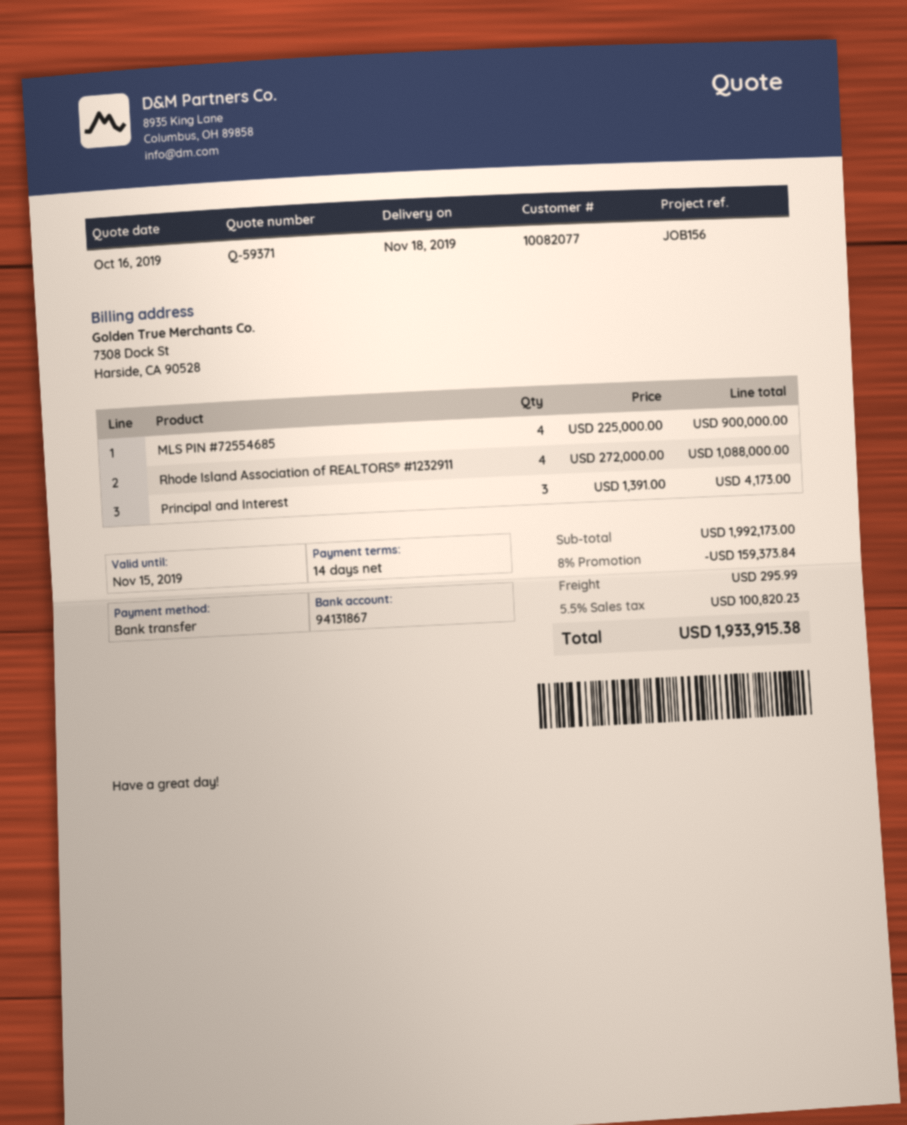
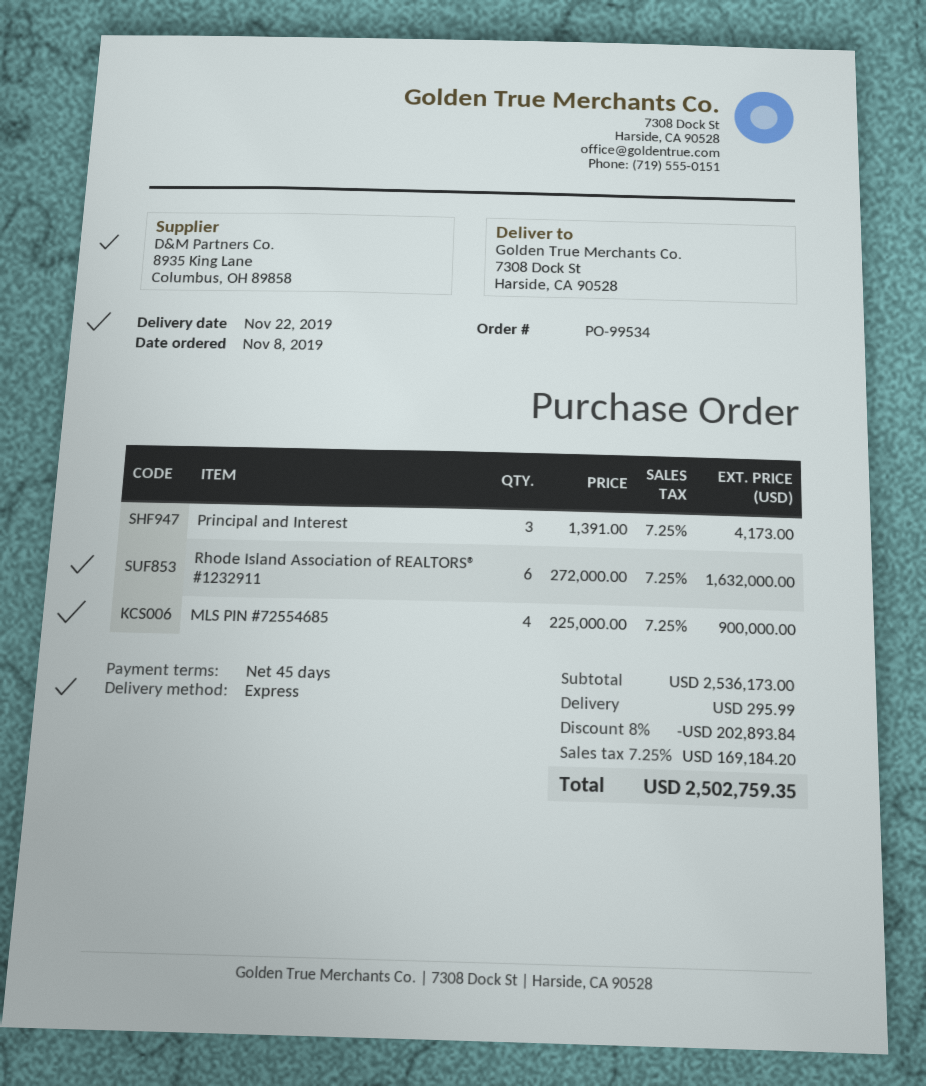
delivery date: 2019-11-18 -> 2019-11-22
payment terms: 14 days -> 45 days
Rhode Island Association of REALTORS® #1232911: 4 x 272000.00 = 1088000.00 -> 6 x 272000.00 = 1632000.00
subtotal: 1992173.00 -> 2536173.00
discount: 8% = 159373.84 -> 8% = 202893.84
tax: 5.5% = 100820.23 -> 7.25% = 169184.20
total: 1933915.38 -> 2502759.35

